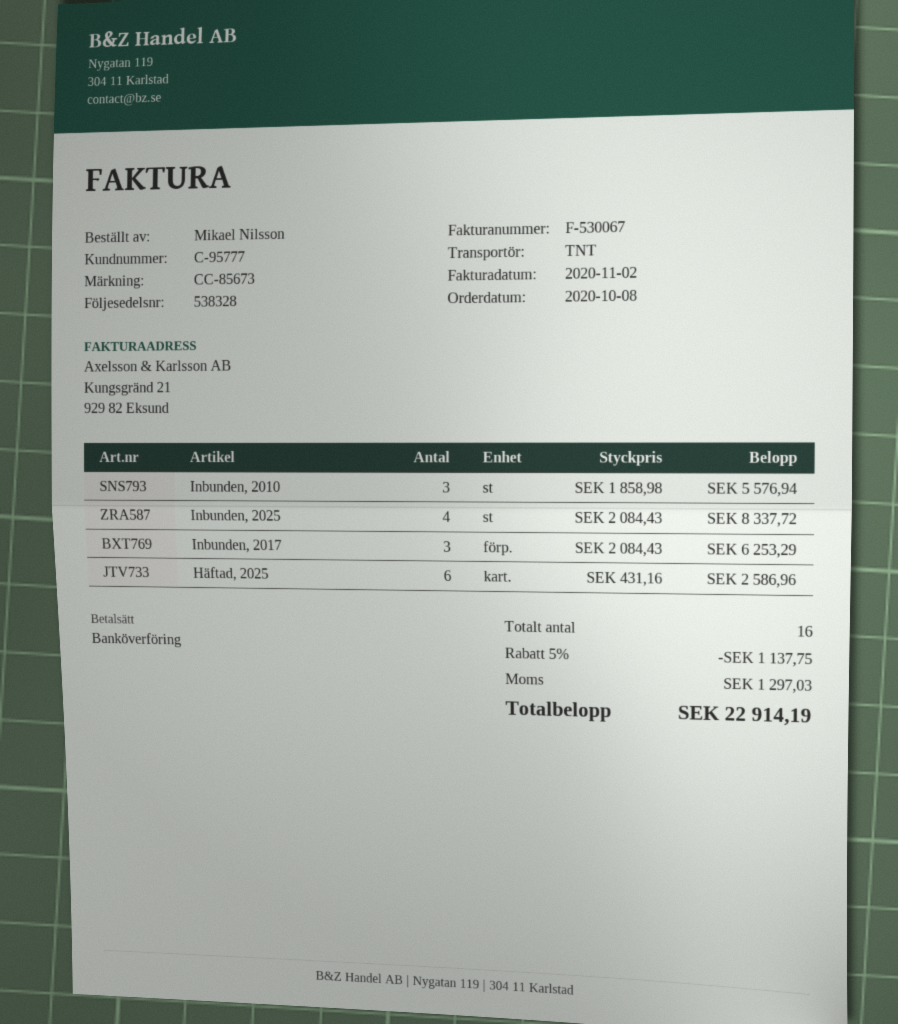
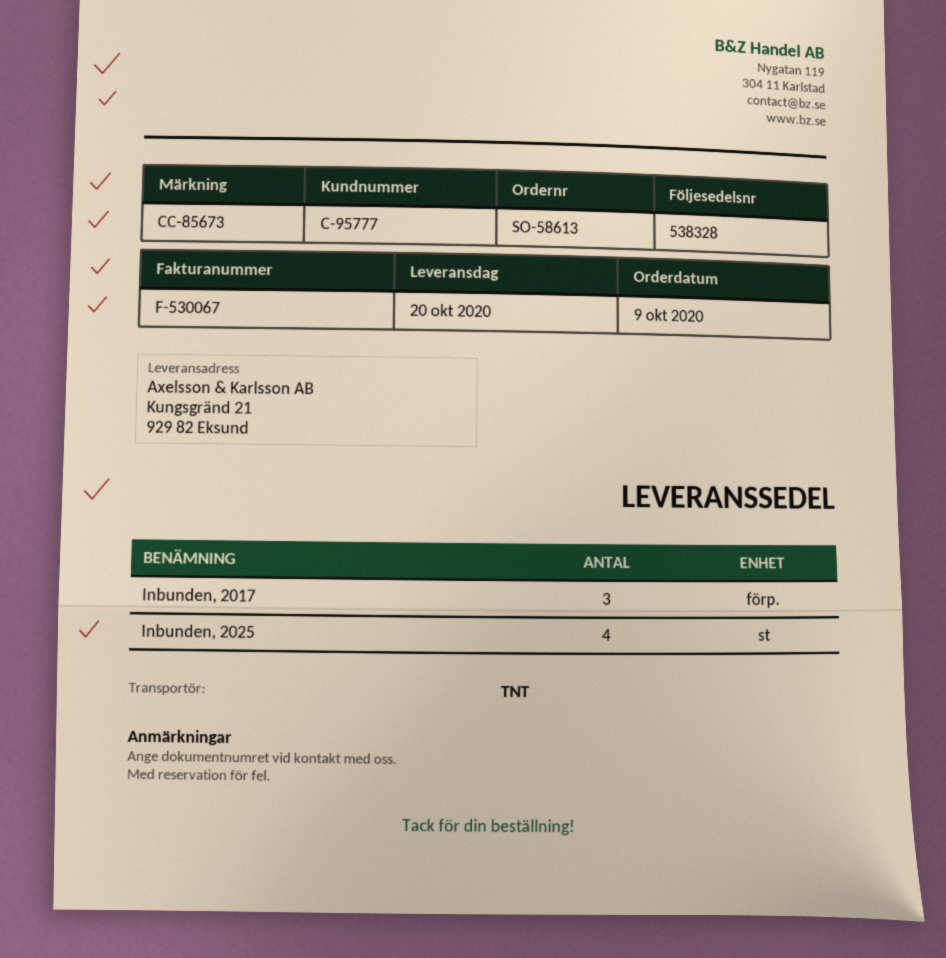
order date: 2020-10-08 -> 2020-10-09
Inbunden, 2010: 3 -> none
Häftad, 2025: 6 -> none

